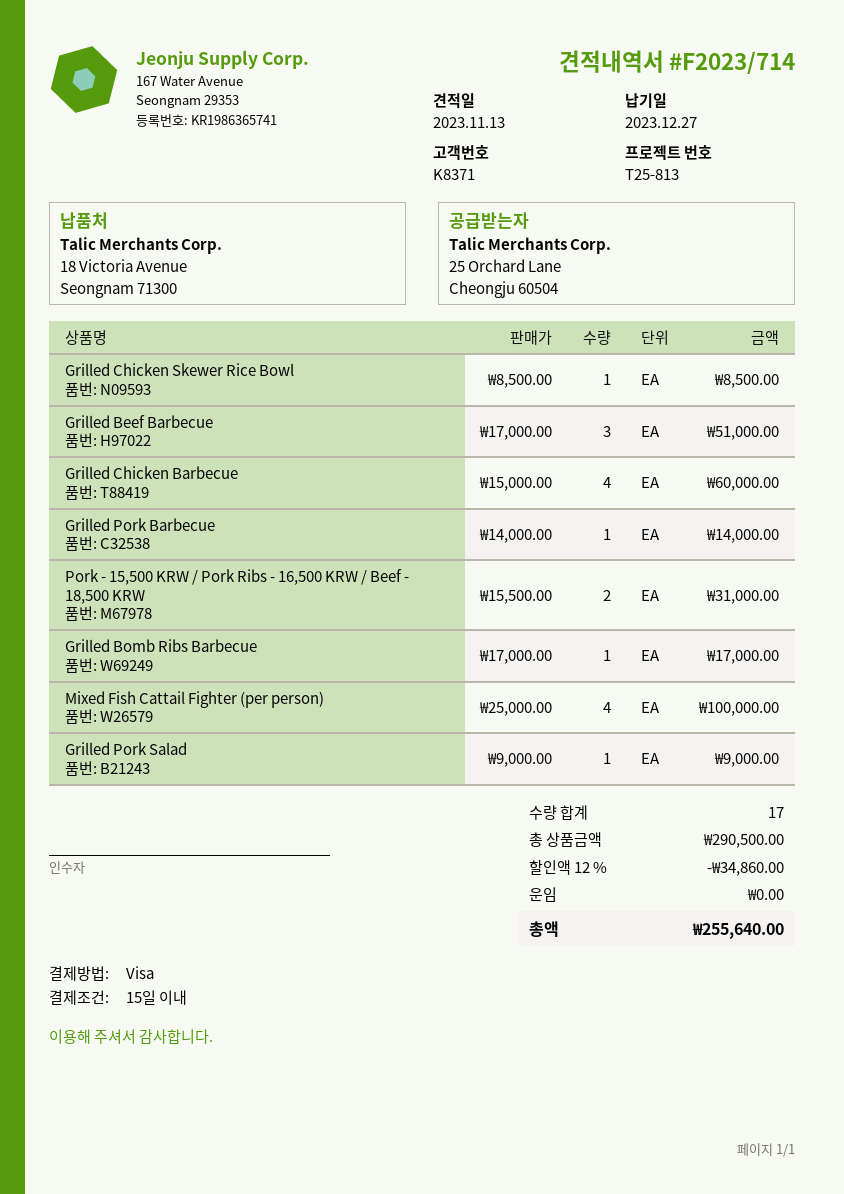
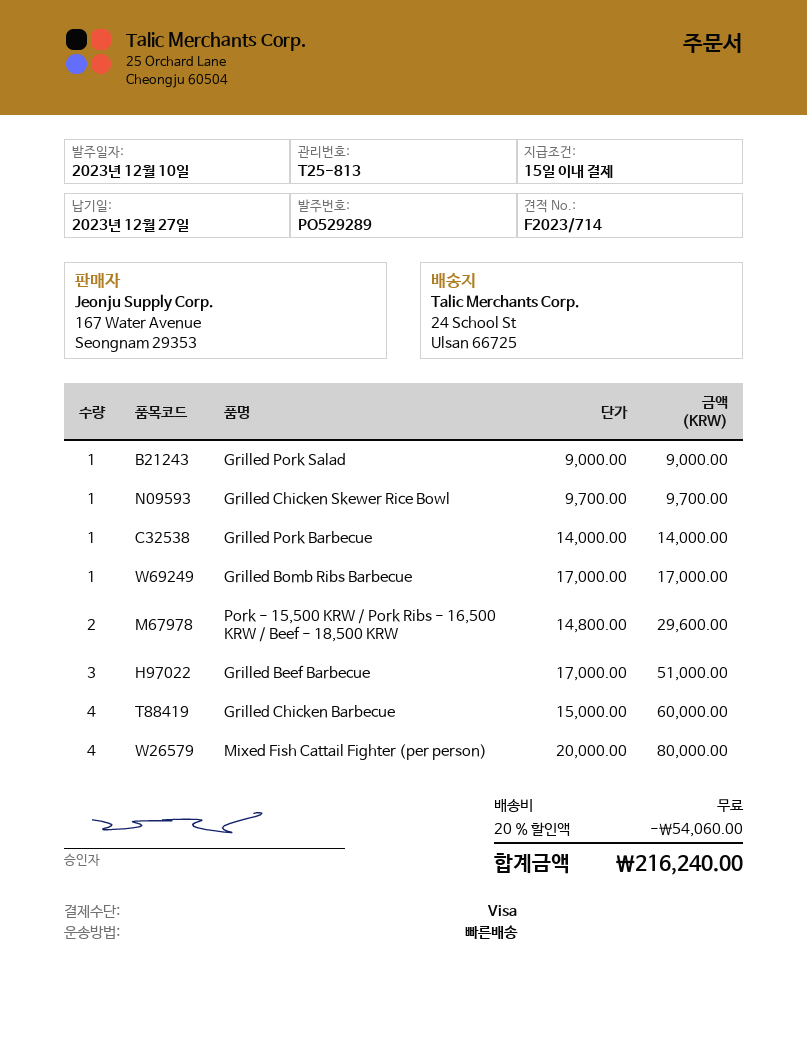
ship to: 18 Victoria Avenue, Seongnam 71300 -> 24 School St, Ulsan 66725
Grilled Chicken Skewer Rice Bowl: 1 x 8500.00 = 8500.00 -> 1 x 9700.00 = 9700.00
Pork - 15,500 KRW / Pork Ribs - 16,500 KRW / Beef - 18,500 KRW: 2 x 15500.00 = 31000.00 -> 2 x 14800.00 = 29600.00
Mixed Fish Cattail Fighter (per person): 4 x 25000.00 = 100000.00 -> 4 x 20000.00 = 80000.00
discount: 12% = 34860.00 -> 20% = 54060.00
total: 255640.00 -> 216240.00

